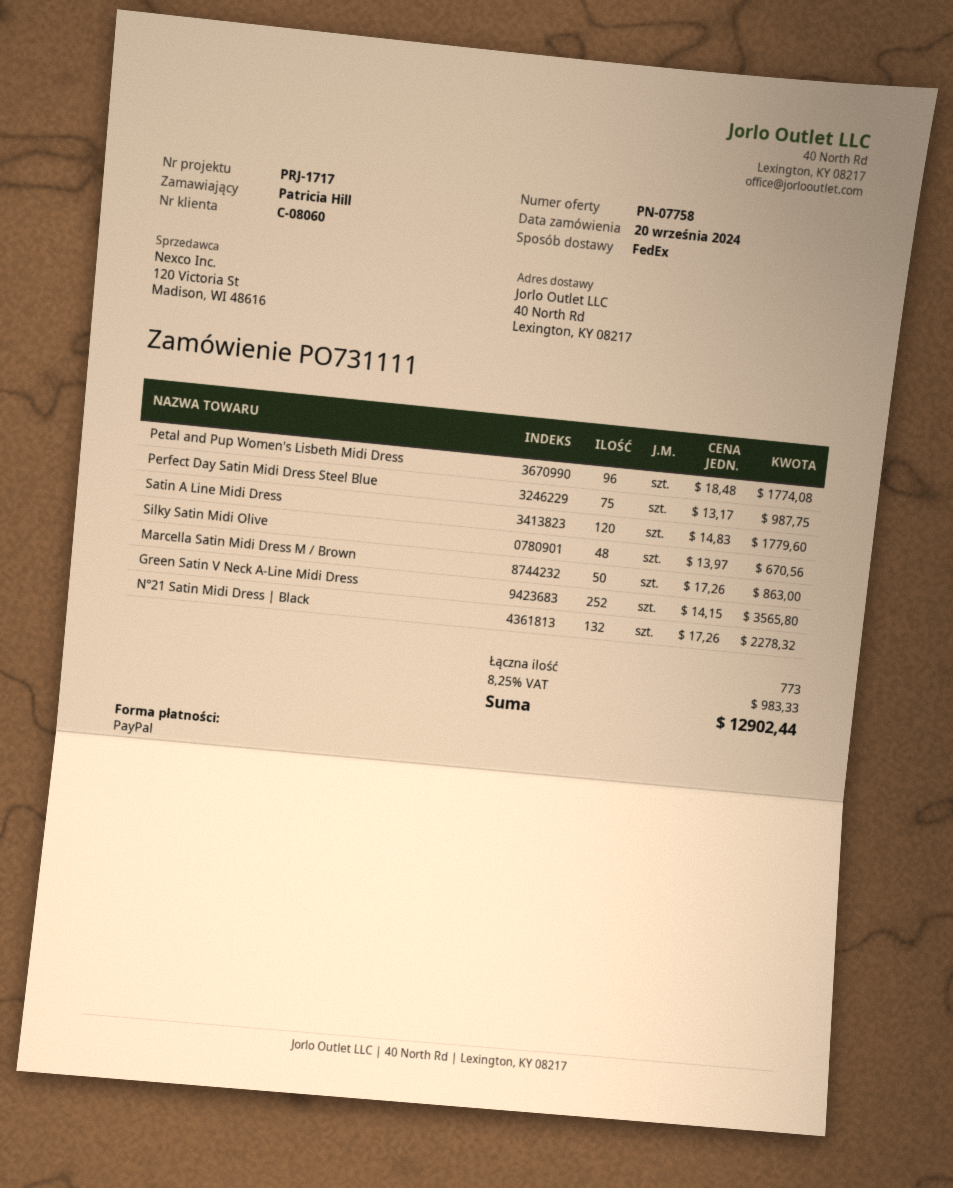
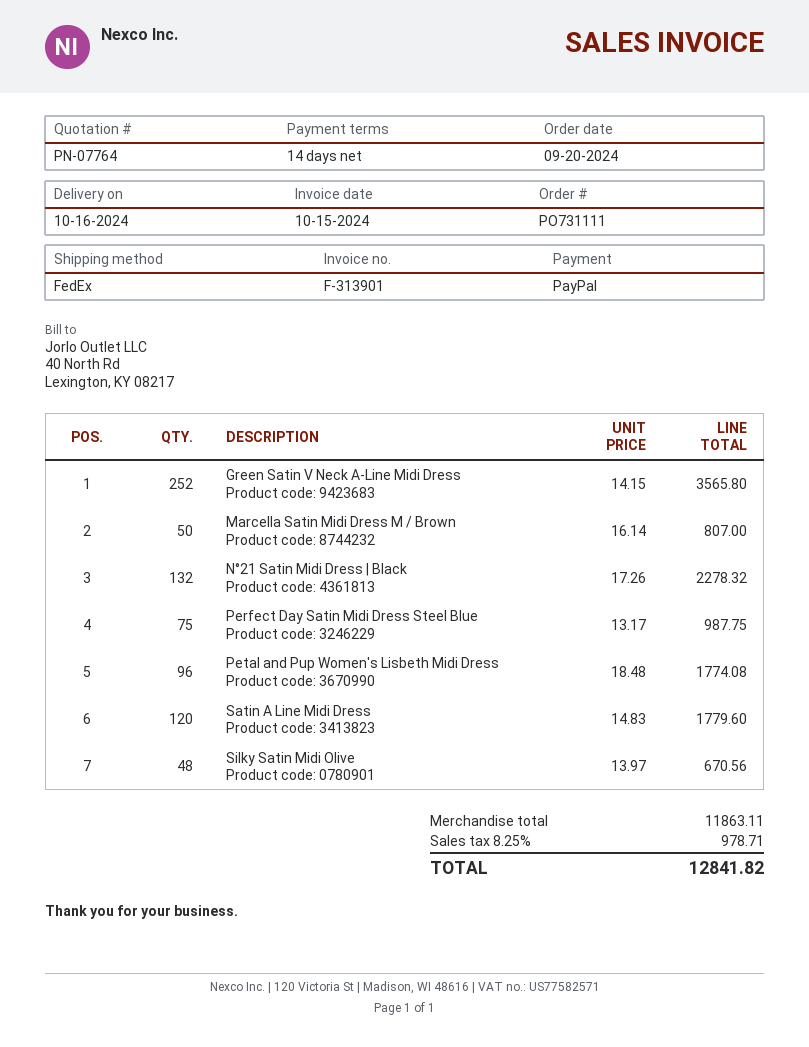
quote number: PN-07758 -> PN-07764
Marcella Satin Midi Dress M / Brown: 50 x 17.26 = 863.00 -> 50 x 16.14 = 807.00
tax: 8.25% = 983.33 -> 8.25% = 978.71
total: 12902.44 -> 12841.82

